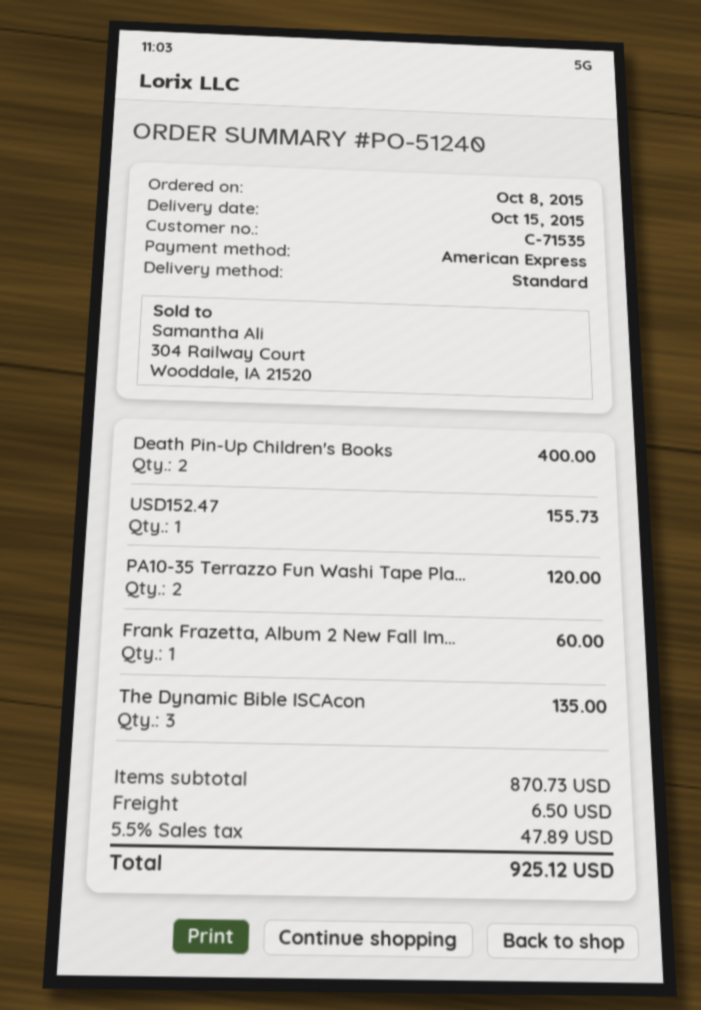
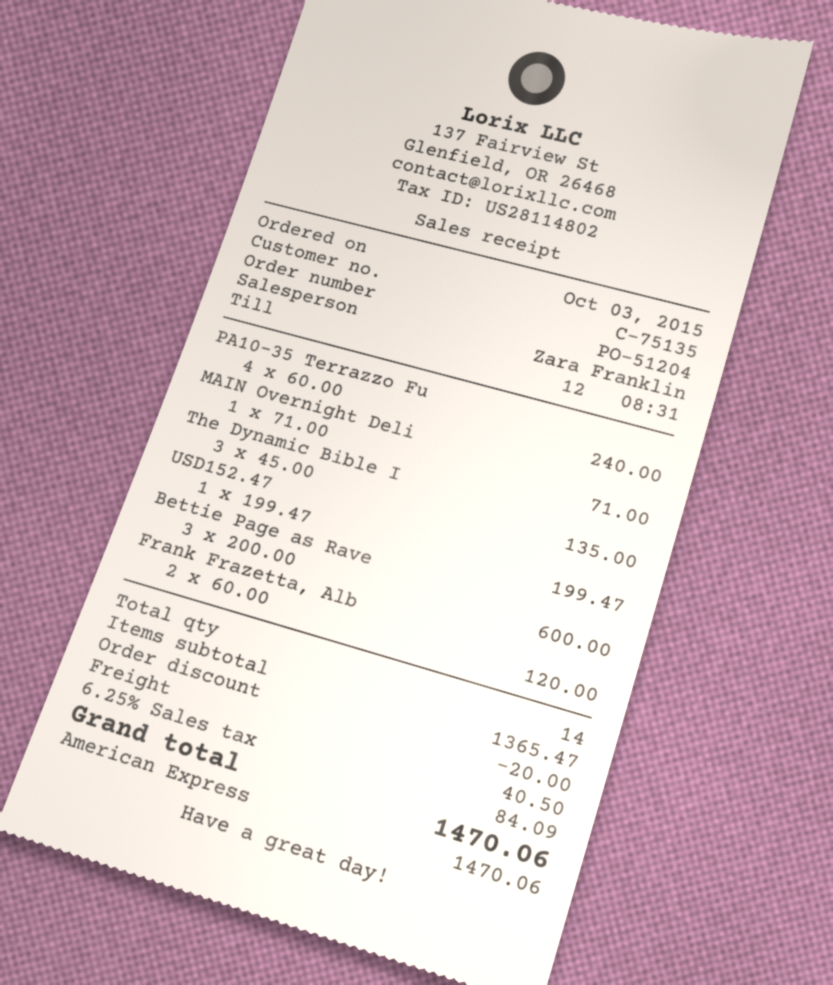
order number: PO-51240 -> PO-51204
order date: 2015-10-08 -> 2015-10-03
customer number: C-71535 -> C-75135
Death Pin-Up Children's Books: 2 for 400.00 -> none
USD152.47: 1 for 155.73 -> 1 for 199.47
PA10-35 Terrazzo Fun Washi Tape Pla...: 2 for 120.00 -> 4 for 240.00
Frank Frazetta, Album 2 New Fall Im...: 1 for 60.00 -> 2 for 120.00
MAIN Overnight Deli: none -> 1 for 71.00
Bettie Page as Rave: none -> 3 for 600.00
subtotal: 870.73 -> 1365.47
discount: none -> 20.00
shipping: 6.50 -> 40.50
tax: 5.5% = 47.89 -> 6.25% = 84.09
total: 925.12 -> 1470.06

